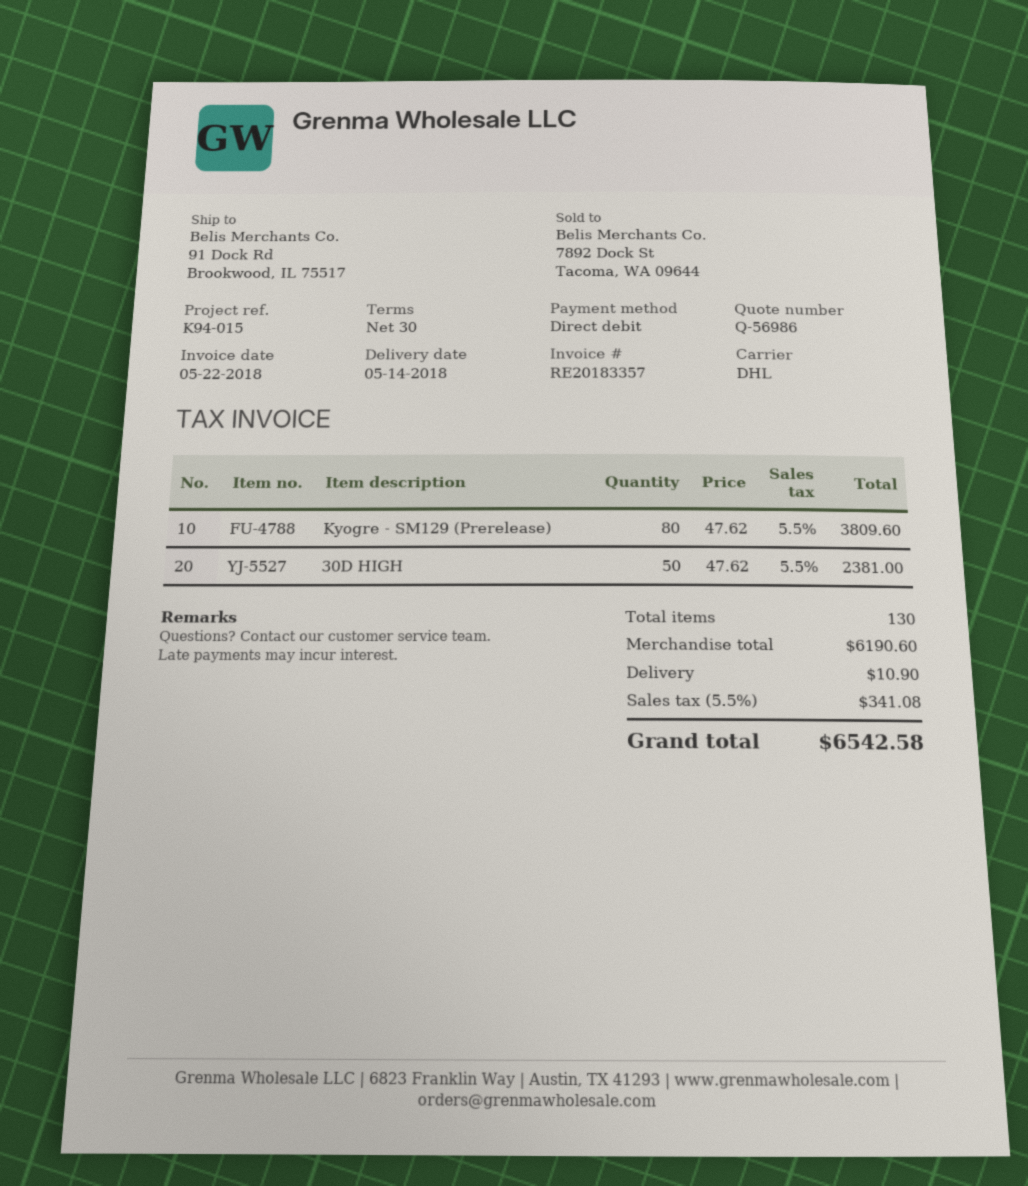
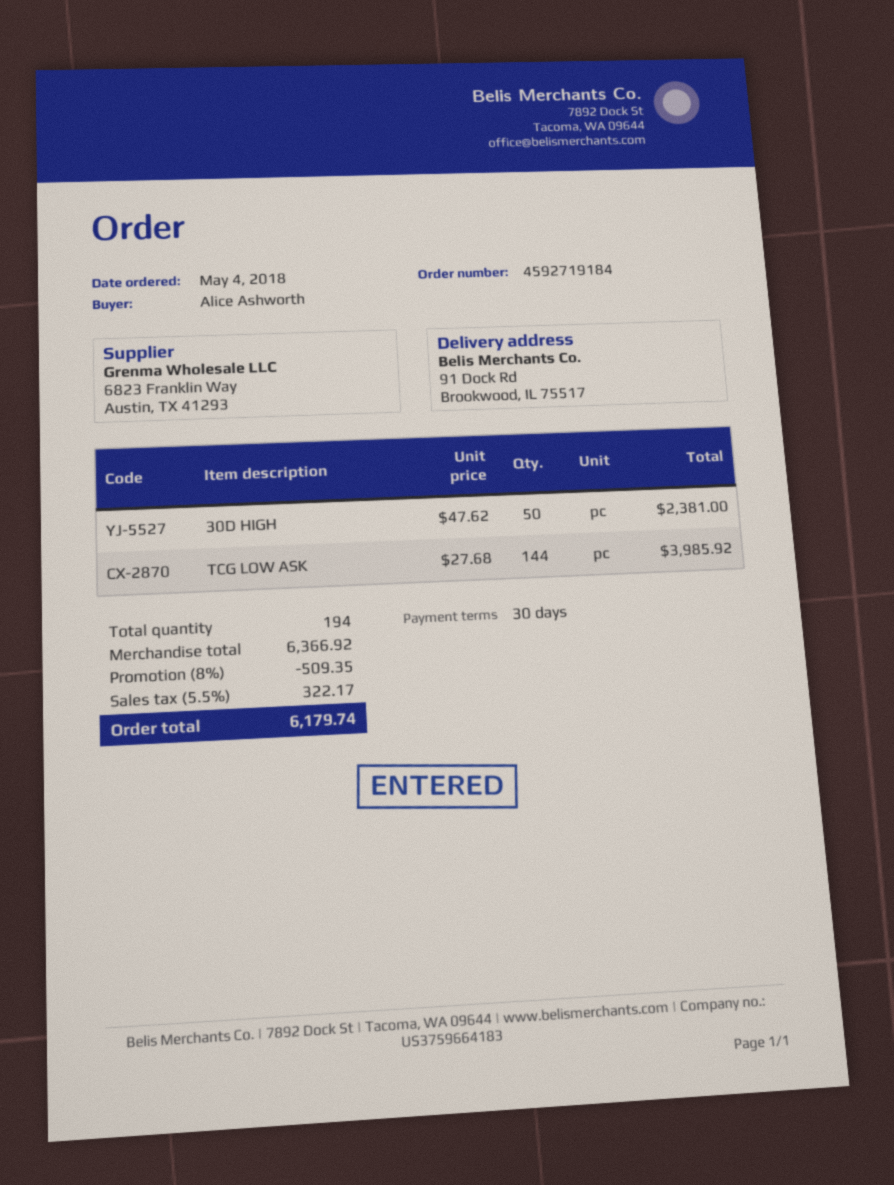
Kyogre - SM129 (Prerelease): 80 x 47.62 = 3809.60 -> none
TCG LOW ASK: none -> 144 x 27.68 = 3985.92
total quantity: 130 -> 194
subtotal: 6190.60 -> 6366.92
discount: none -> 8% = 509.35
shipping: 10.90 -> none
tax: 5.5% = 341.08 -> 5.5% = 322.17
total: 6542.58 -> 6179.74

